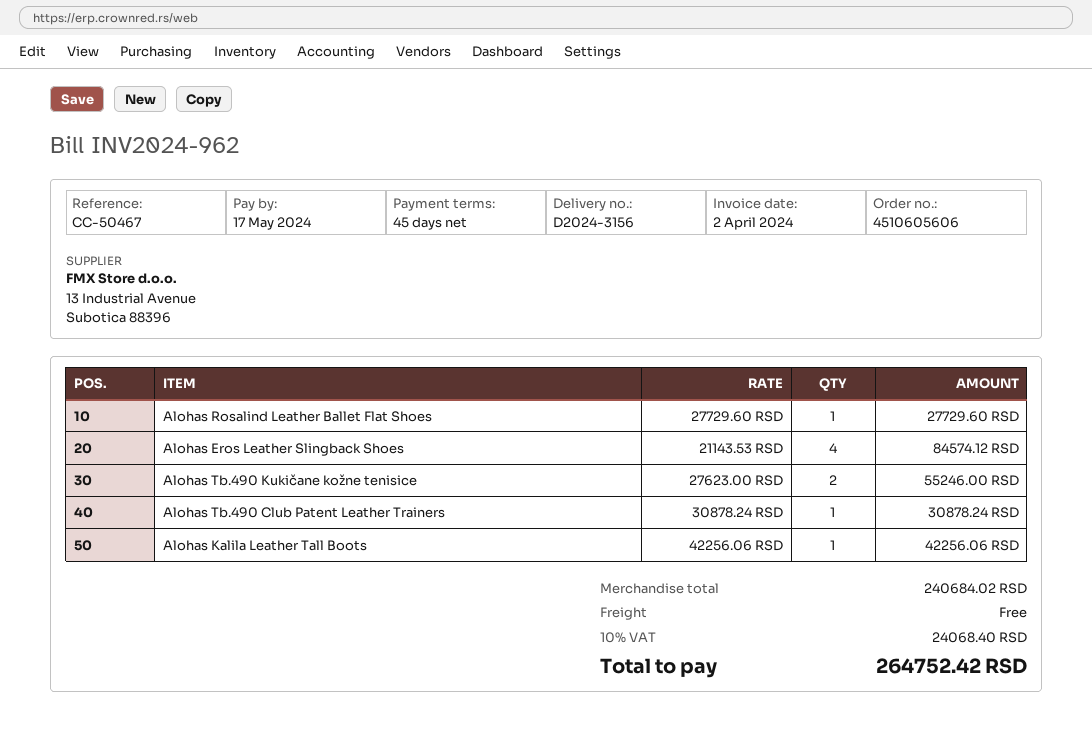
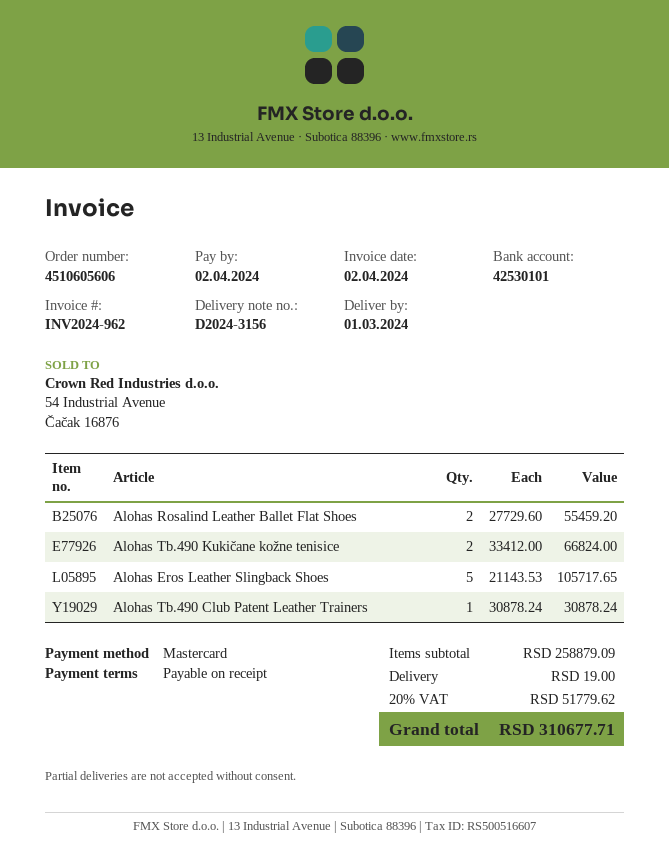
payment terms: 45 days -> on receipt
due date: 2024-05-17 -> 2024-04-02
Alohas Rosalind Leather Ballet Flat Shoes: 1 x 27729.60 = 27729.60 -> 2 x 27729.60 = 55459.20
Alohas Eros Leather Slingback Shoes: 4 x 21143.53 = 84574.12 -> 5 x 21143.53 = 105717.65
Alohas Tb.490 Kukičane kožne tenisice: 2 x 27623.00 = 55246.00 -> 2 x 33412.00 = 66824.00
Alohas Kalila Leather Tall Boots: 1 x 42256.06 = 42256.06 -> none
subtotal: 240684.02 -> 258879.09
shipping: 0.00 -> 19.00
tax: 10% = 24068.40 -> 20% = 51779.62
total: 264752.42 -> 310677.71

